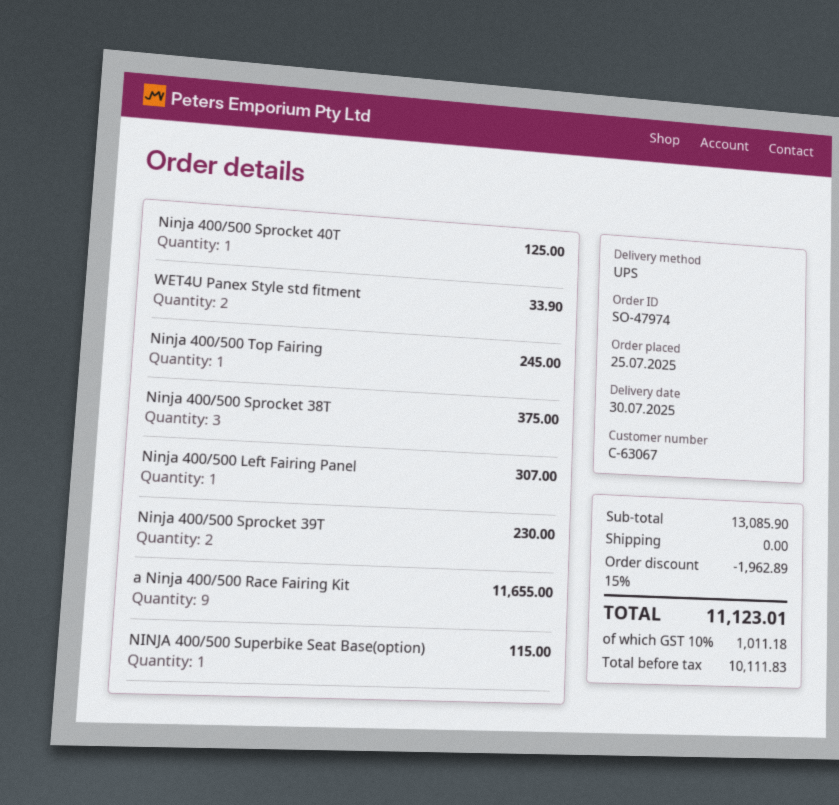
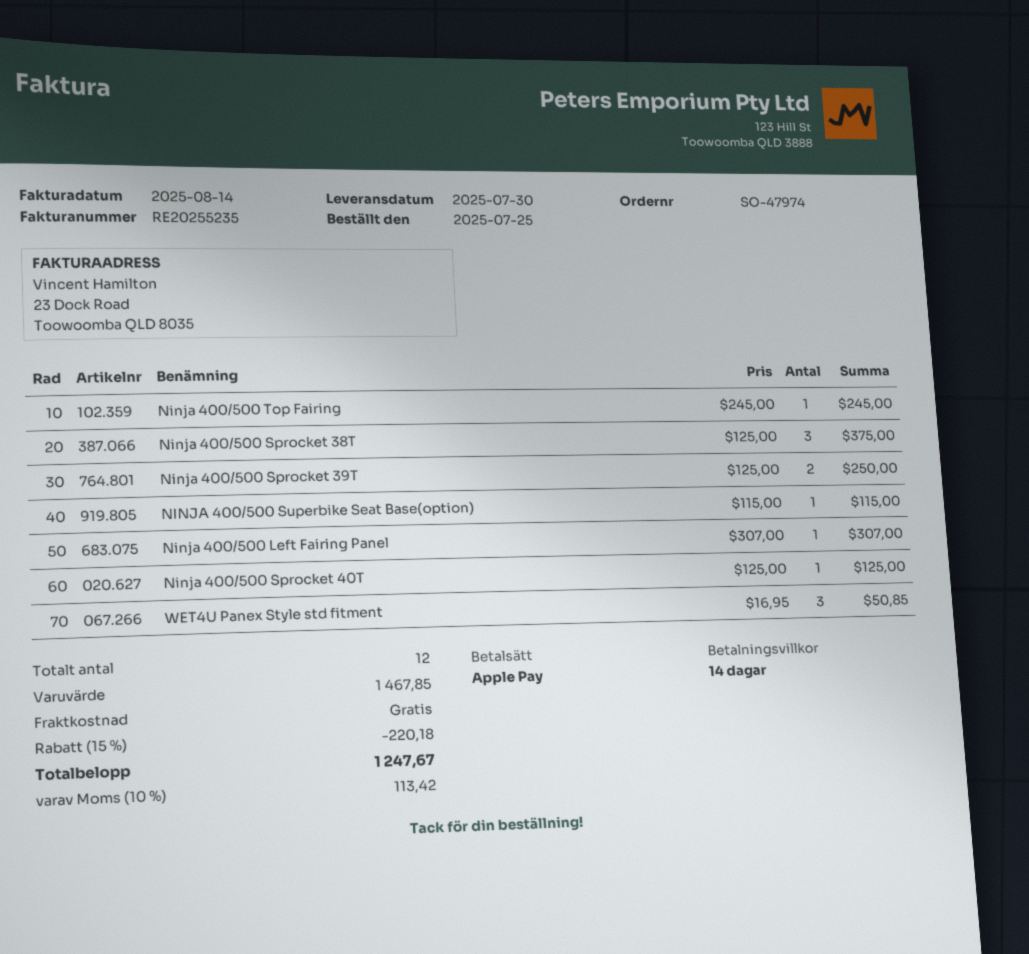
WET4U Panex Style std fitment: 2 for 33.90 -> 3 for 50.85
Ninja 400/500 Sprocket 39T: 2 for 230.00 -> 2 for 250.00
a Ninja 400/500 Race Fairing Kit: 9 for 11655.00 -> none
subtotal: 13085.90 -> 1467.85
discount: 15% = 1962.89 -> 15% = 220.18
tax: 10% = 1011.18 -> 10% = 113.42
total: 11123.01 -> 1247.67

